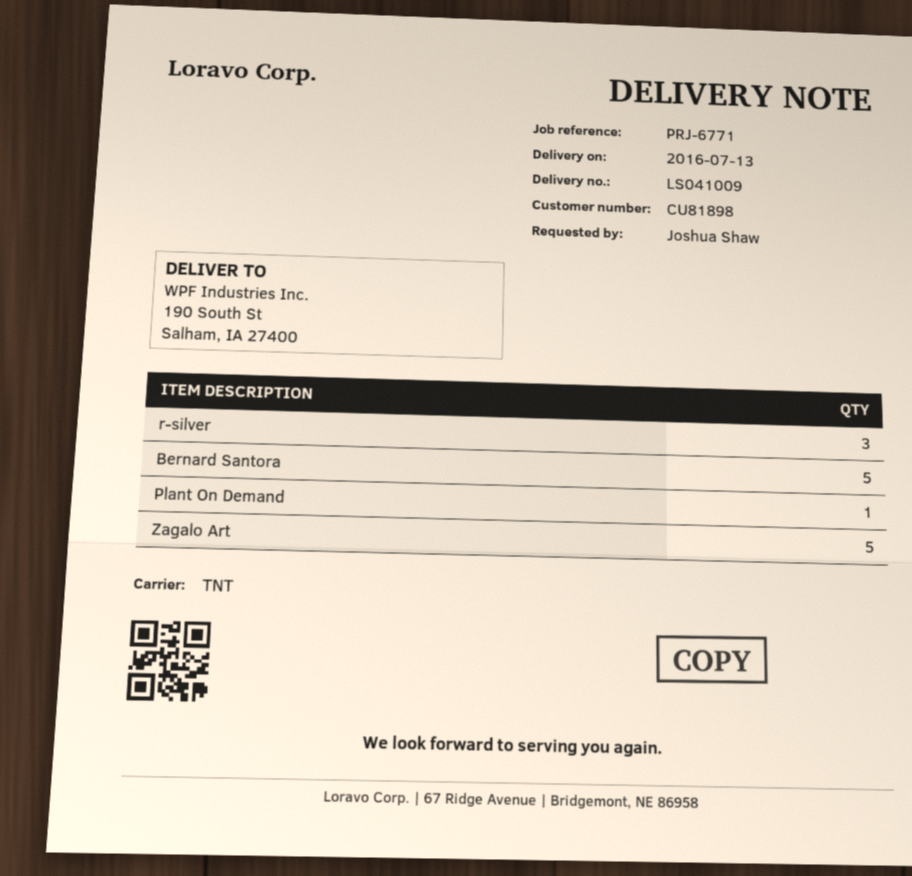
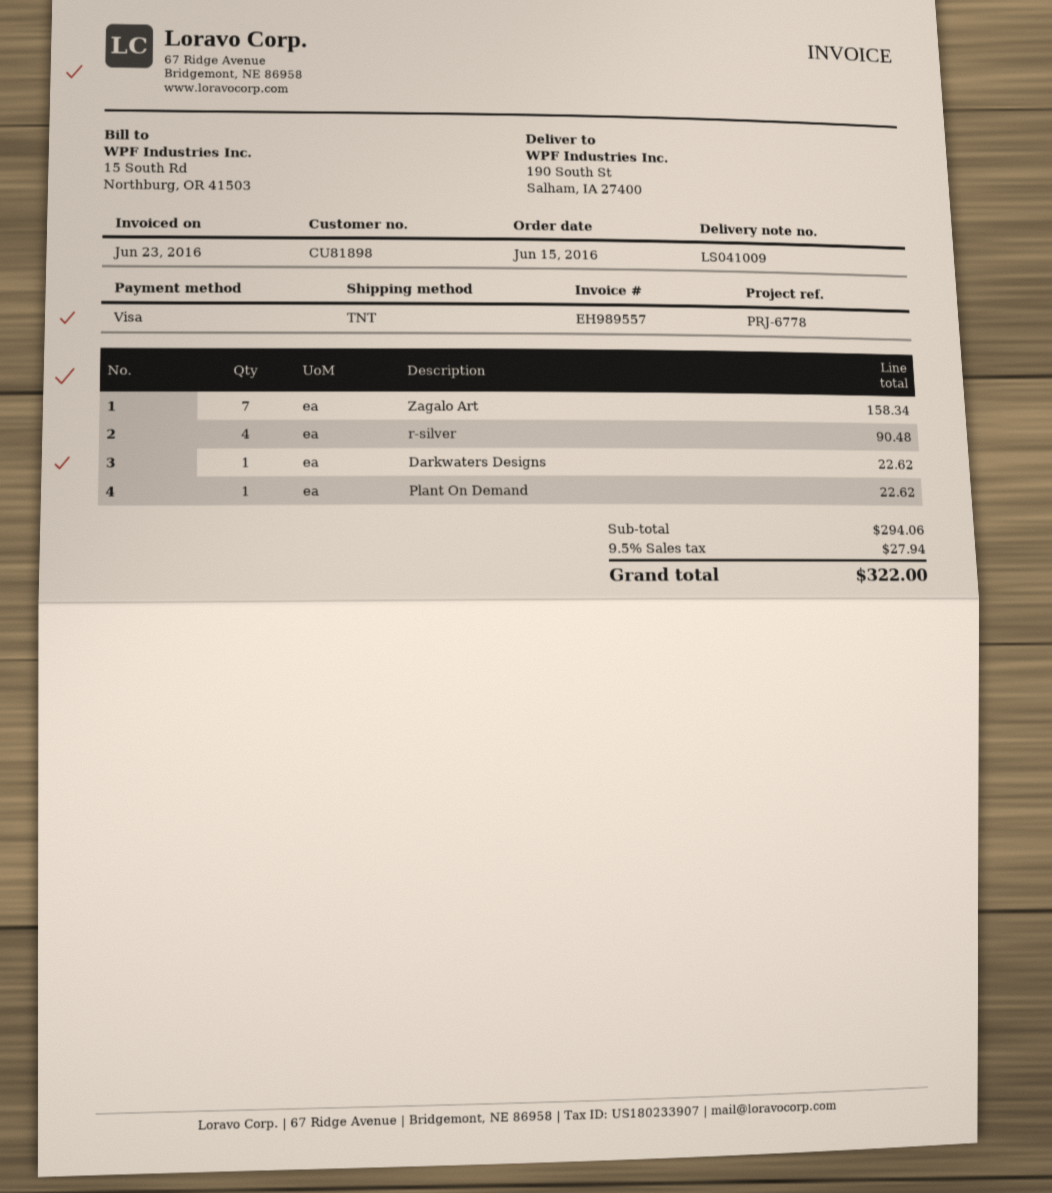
reference: PRJ-6771 -> PRJ-6778
r-silver: 3 -> 4
Bernard Santora: 5 -> none
Zagalo Art: 5 -> 7
Darkwaters Designs: none -> 1

